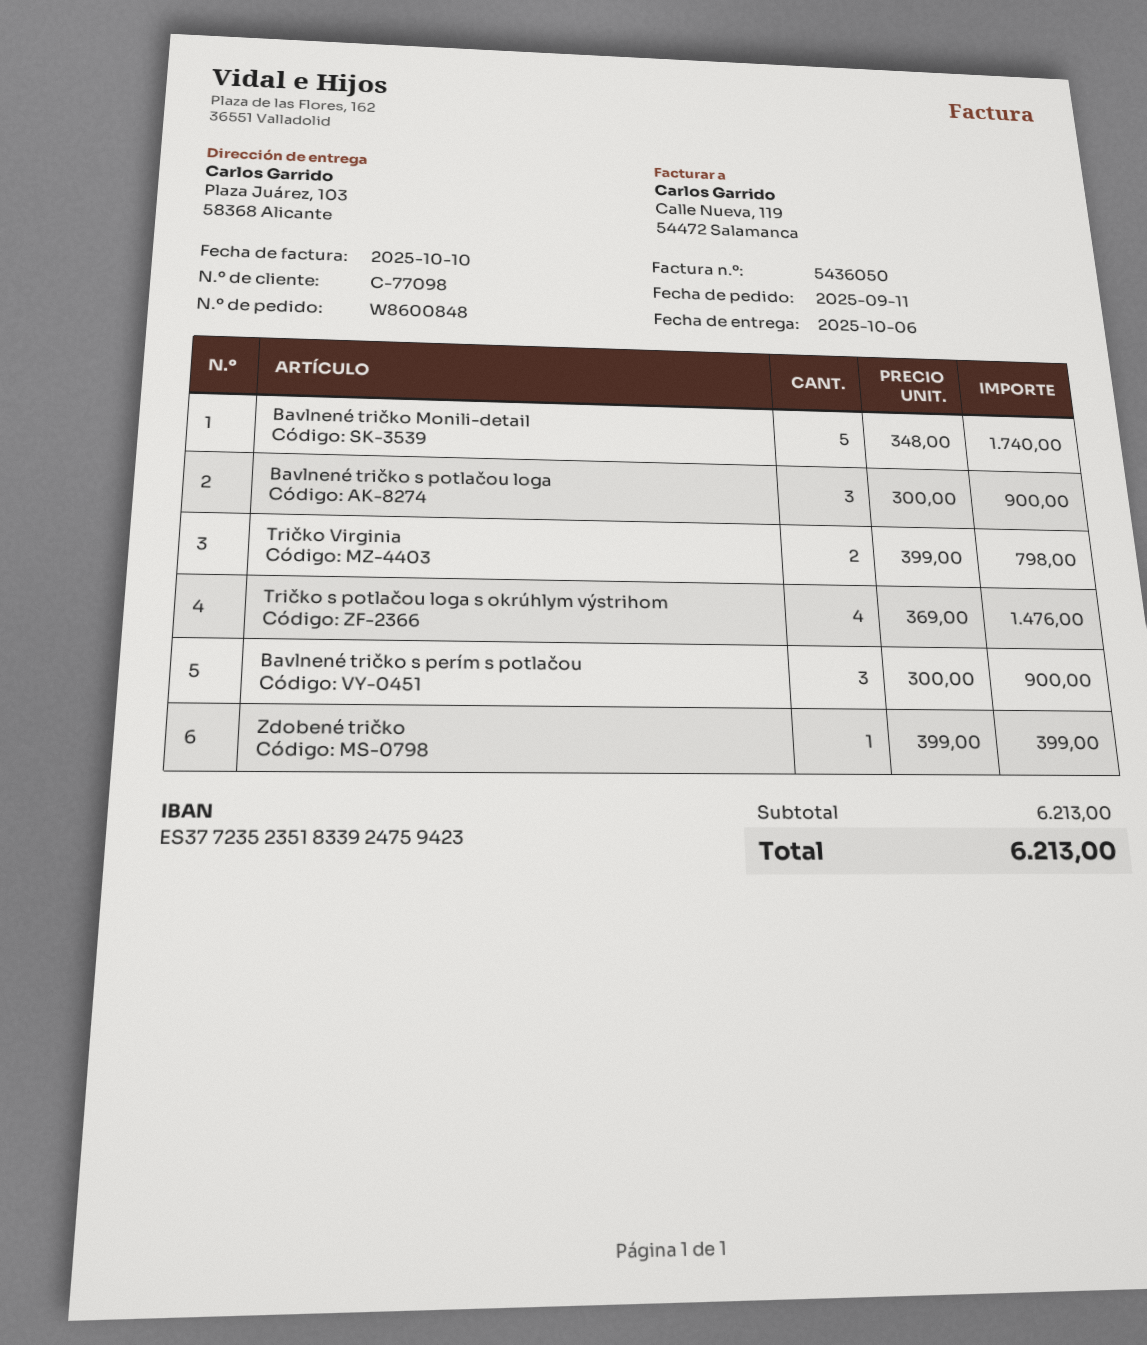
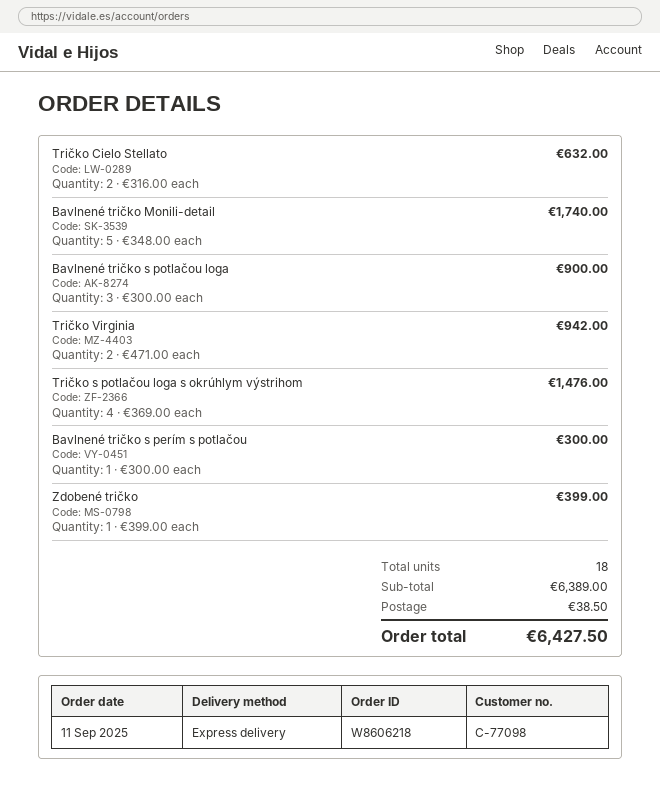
order number: W8600848 -> W8606218
Tričko Virginia: 2 x 399.00 = 798.00 -> 2 x 471.00 = 942.00
Bavlnené tričko s perím s potlačou: 3 x 300.00 = 900.00 -> 1 x 300.00 = 300.00
Tričko Cielo Stellato: none -> 2 x 316.00 = 632.00
subtotal: 6213.00 -> 6389.00
shipping: none -> 38.50
total: 6213.00 -> 6427.50

